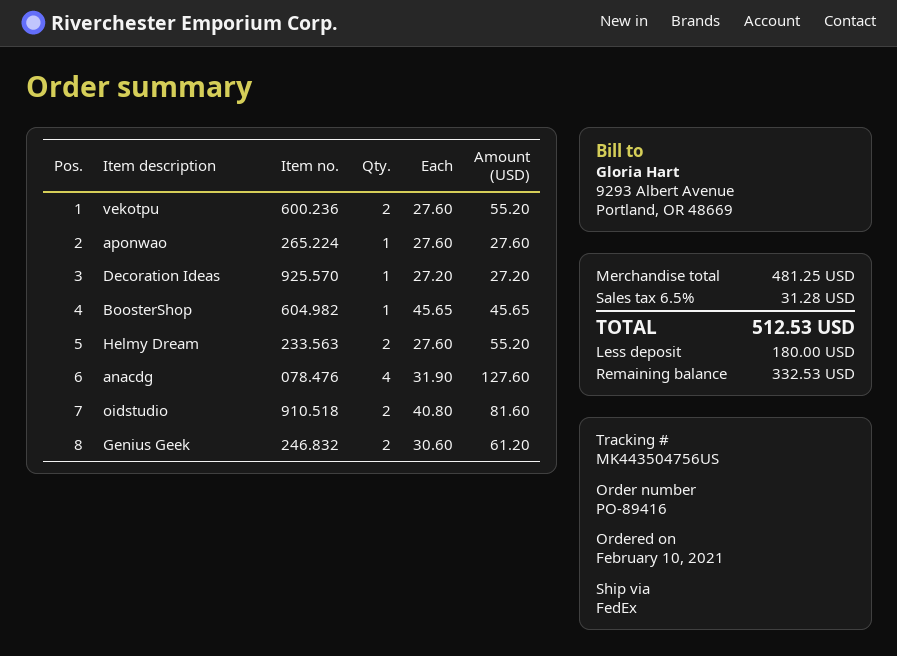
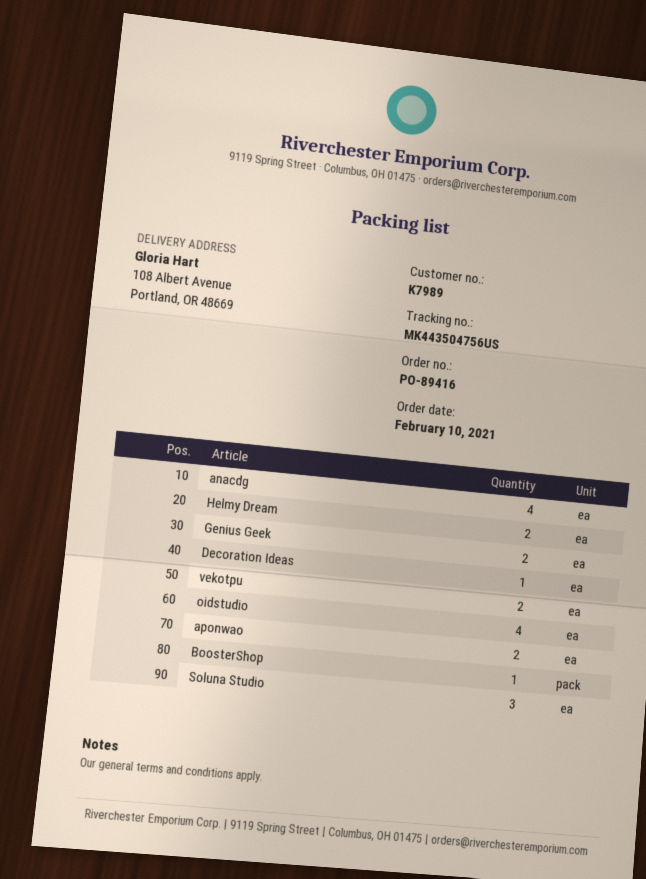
aponwao: 1 -> 2
oidstudio: 2 -> 4
Soluna Studio: none -> 3

